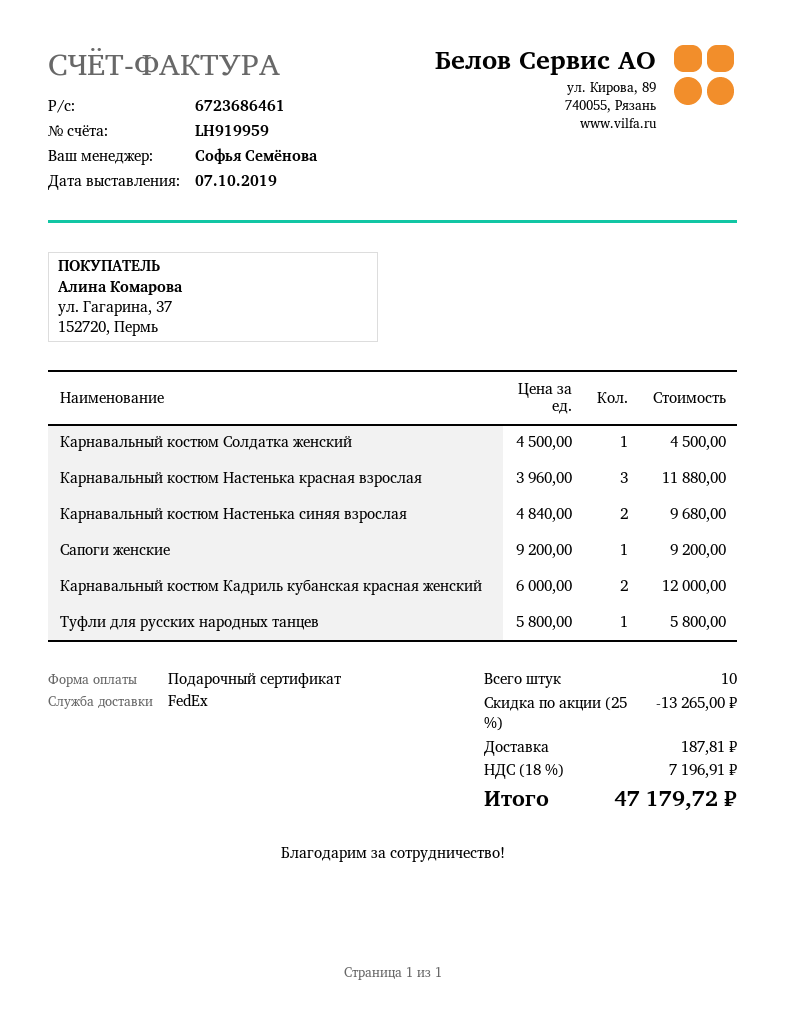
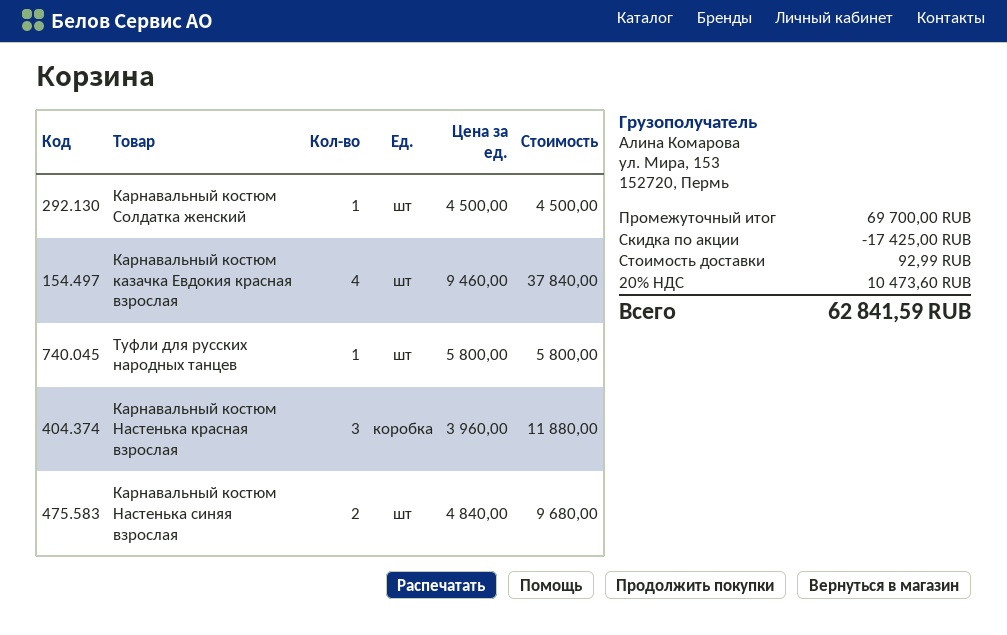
Сапоги женские: 1 x 9200.00 = 9200.00 -> none
Карнавальный костюм Кадриль кубанская красная женский: 2 x 6000.00 = 12000.00 -> none
Карнавальный костюм казачка Евдокия красная взрослая: none -> 4 x 9460.00 = 37840.00
discount: 13265.00 -> 17425.00
shipping: 187.81 -> 92.99
tax: 18% = 7196.91 -> 20% = 10473.60
total: 47179.72 -> 62841.59

